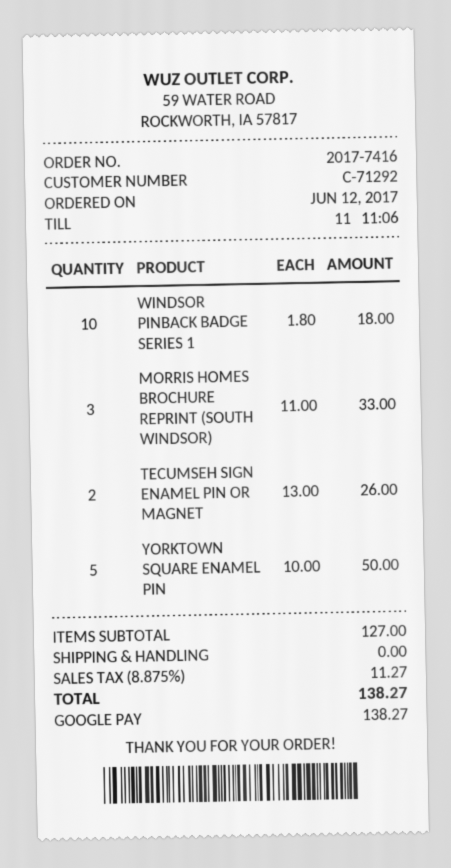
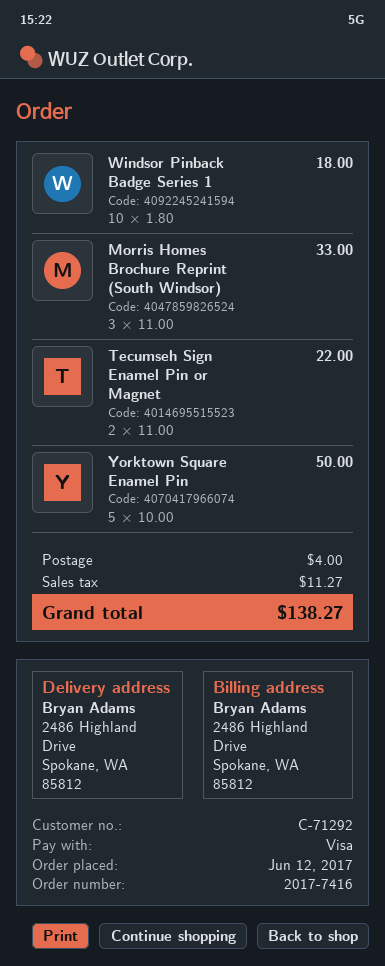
payment method: Google Pay -> Visa
TECUMSEH SIGN ENAMEL PIN OR MAGNET: 2 x 13.00 = 26.00 -> 2 x 11.00 = 22.00
shipping: 0.00 -> 4.00

